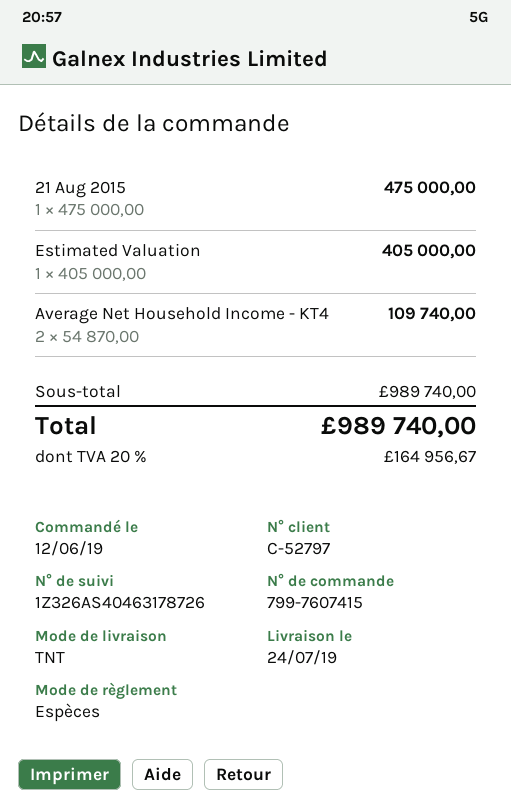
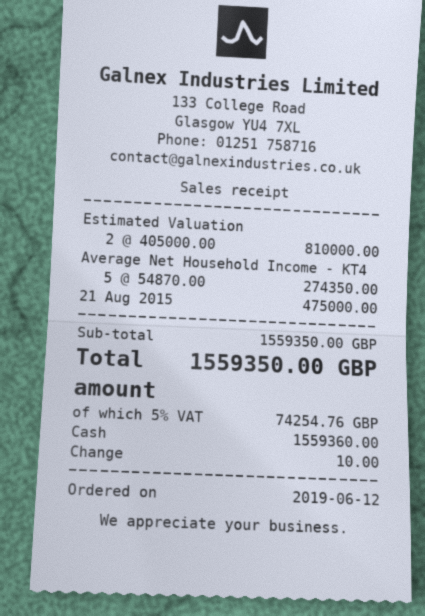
Estimated Valuation: 1 x 405000.00 = 405000.00 -> 2 x 405000.00 = 810000.00
Average Net Household Income - KT4: 2 x 54870.00 = 109740.00 -> 5 x 54870.00 = 274350.00
subtotal: 989740.00 -> 1559350.00
tax: 20% = 164956.67 -> 5% = 74254.76
total: 989740.00 -> 1559350.00

